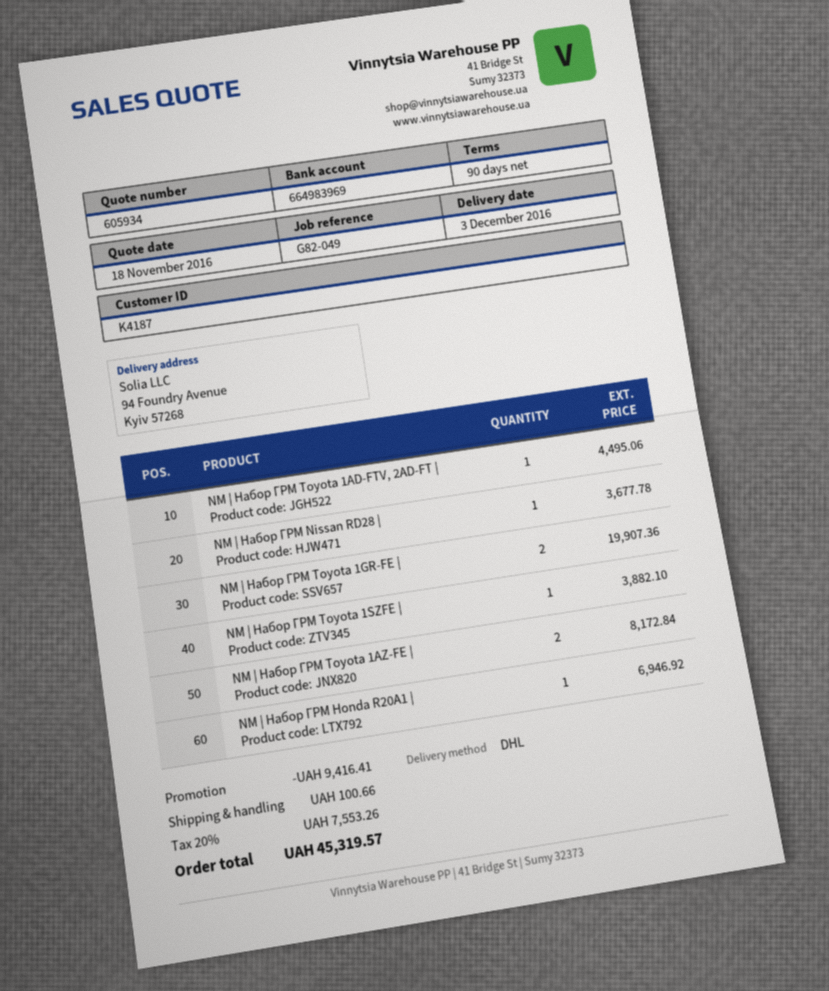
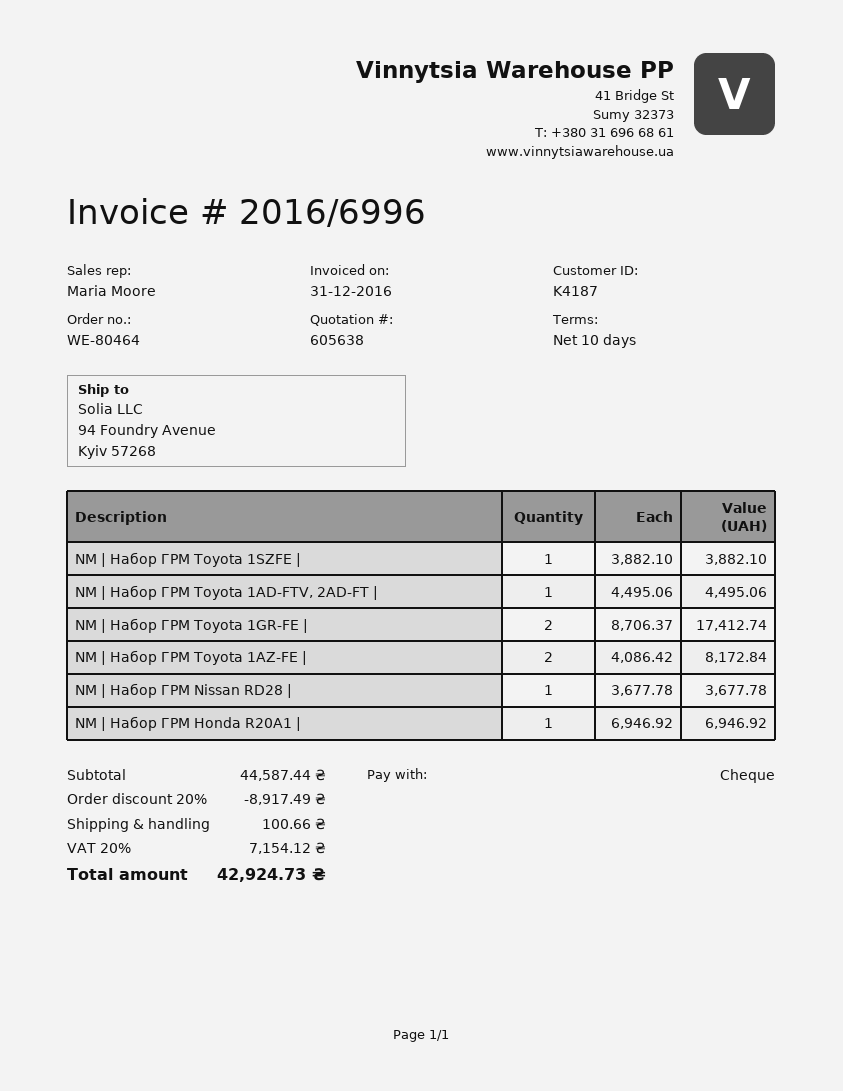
quote number: 605934 -> 605638
payment terms: 90 days -> 10 days
NM | Набор ГРМ Toyota 1GR-FE |: 2 for 19907.36 -> 2 for 17412.74
discount: 9416.41 -> 8917.49
tax: 20% = 7553.26 -> 20% = 7154.12
total: 45319.57 -> 42924.73

